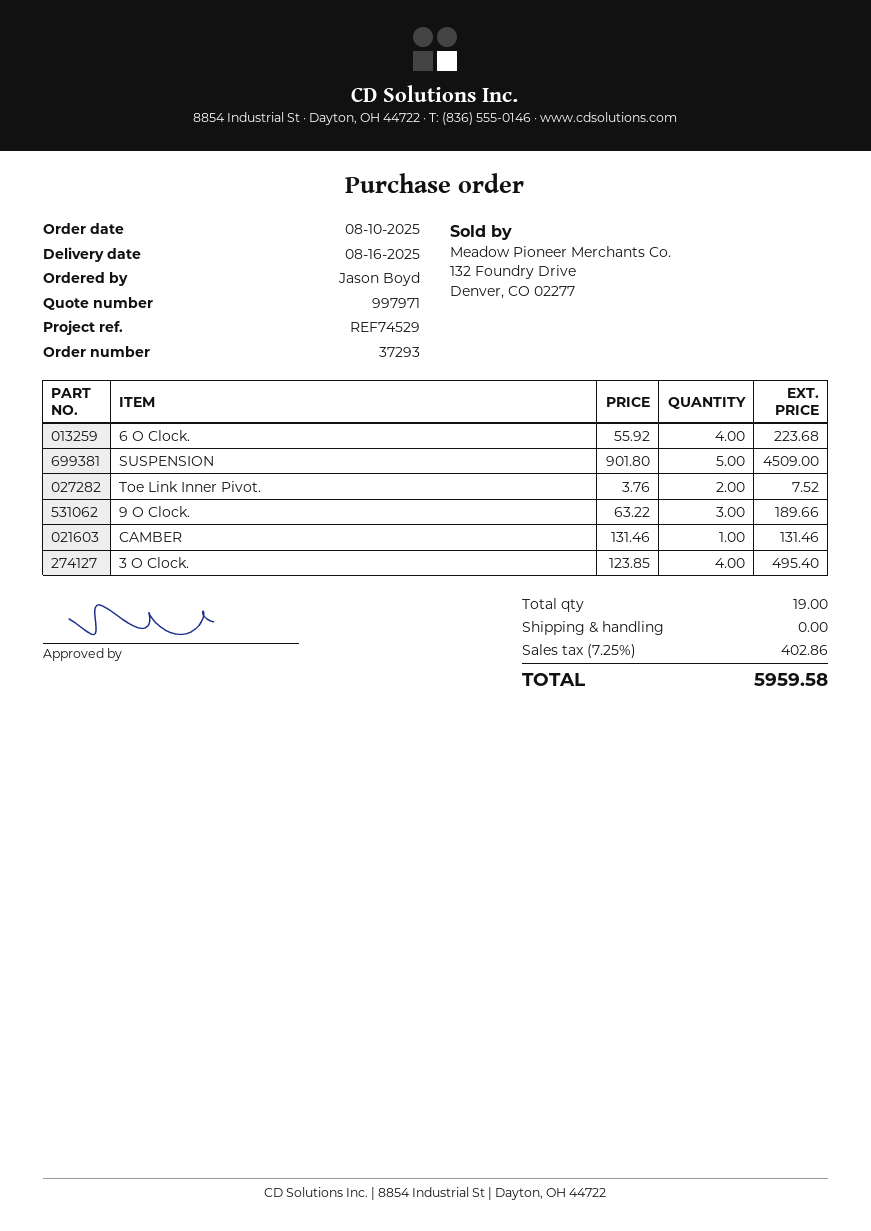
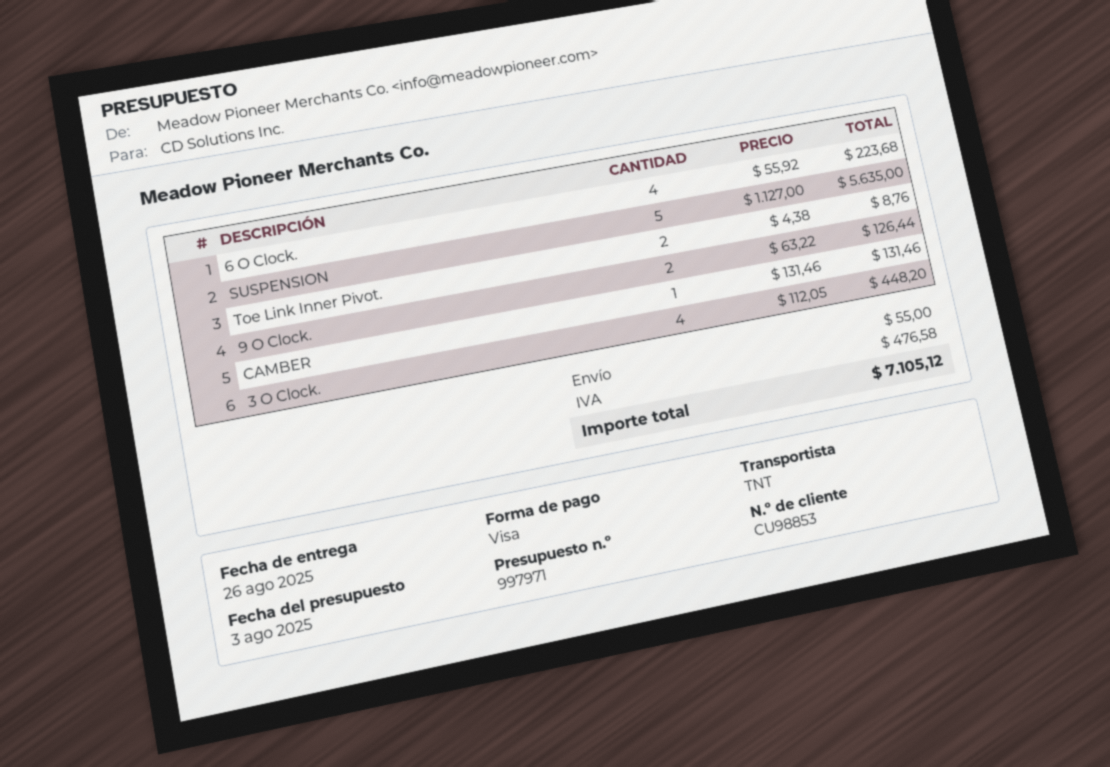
delivery date: 2025-08-16 -> 2025-08-26
SUSPENSION: 5 x 901.80 = 4509.00 -> 5 x 1127.00 = 5635.00
Toe Link Inner Pivot.: 2 x 3.76 = 7.52 -> 2 x 4.38 = 8.76
9 O Clock.: 3 x 63.22 = 189.66 -> 2 x 63.22 = 126.44
3 O Clock.: 4 x 123.85 = 495.40 -> 4 x 112.05 = 448.20
shipping: 0.00 -> 55.00
tax: 402.86 -> 476.58
total: 5959.58 -> 7105.12

